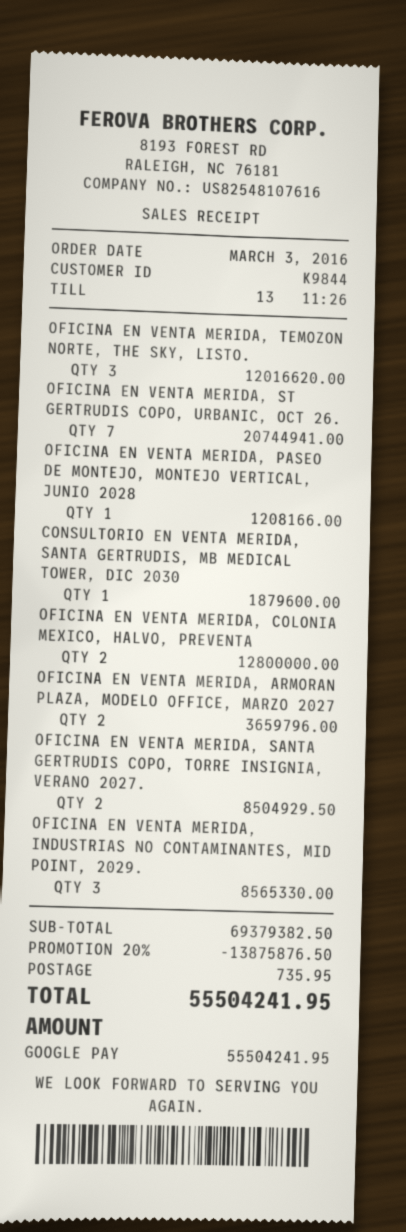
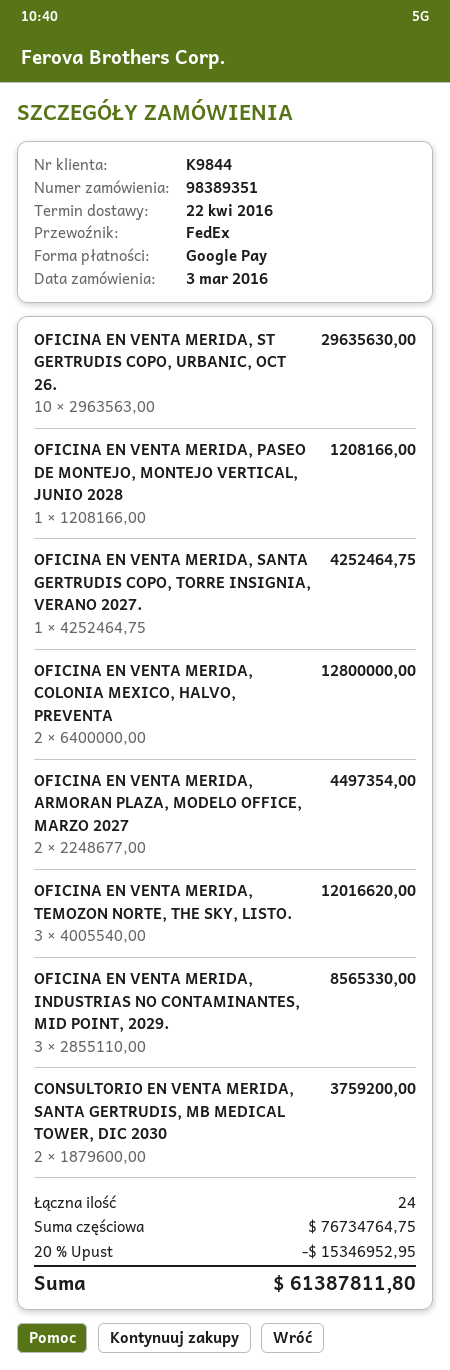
OFICINA EN VENTA MERIDA, ST GERTRUDIS COPO, URBANIC, OCT 26.: 7 for 20744941.00 -> 10 for 29635630.00
CONSULTORIO EN VENTA MERIDA, SANTA GERTRUDIS, MB MEDICAL TOWER, DIC 2030: 1 for 1879600.00 -> 2 for 3759200.00
OFICINA EN VENTA MERIDA, ARMORAN PLAZA, MODELO OFFICE, MARZO 2027: 2 for 3659796.00 -> 2 for 4497354.00
OFICINA EN VENTA MERIDA, SANTA GERTRUDIS COPO, TORRE INSIGNIA, VERANO 2027.: 2 for 8504929.50 -> 1 for 4252464.75
subtotal: 69379382.50 -> 76734764.75
discount: 20% = 13875876.50 -> 20% = 15346952.95
shipping: 735.95 -> none
total: 55504241.95 -> 61387811.80

